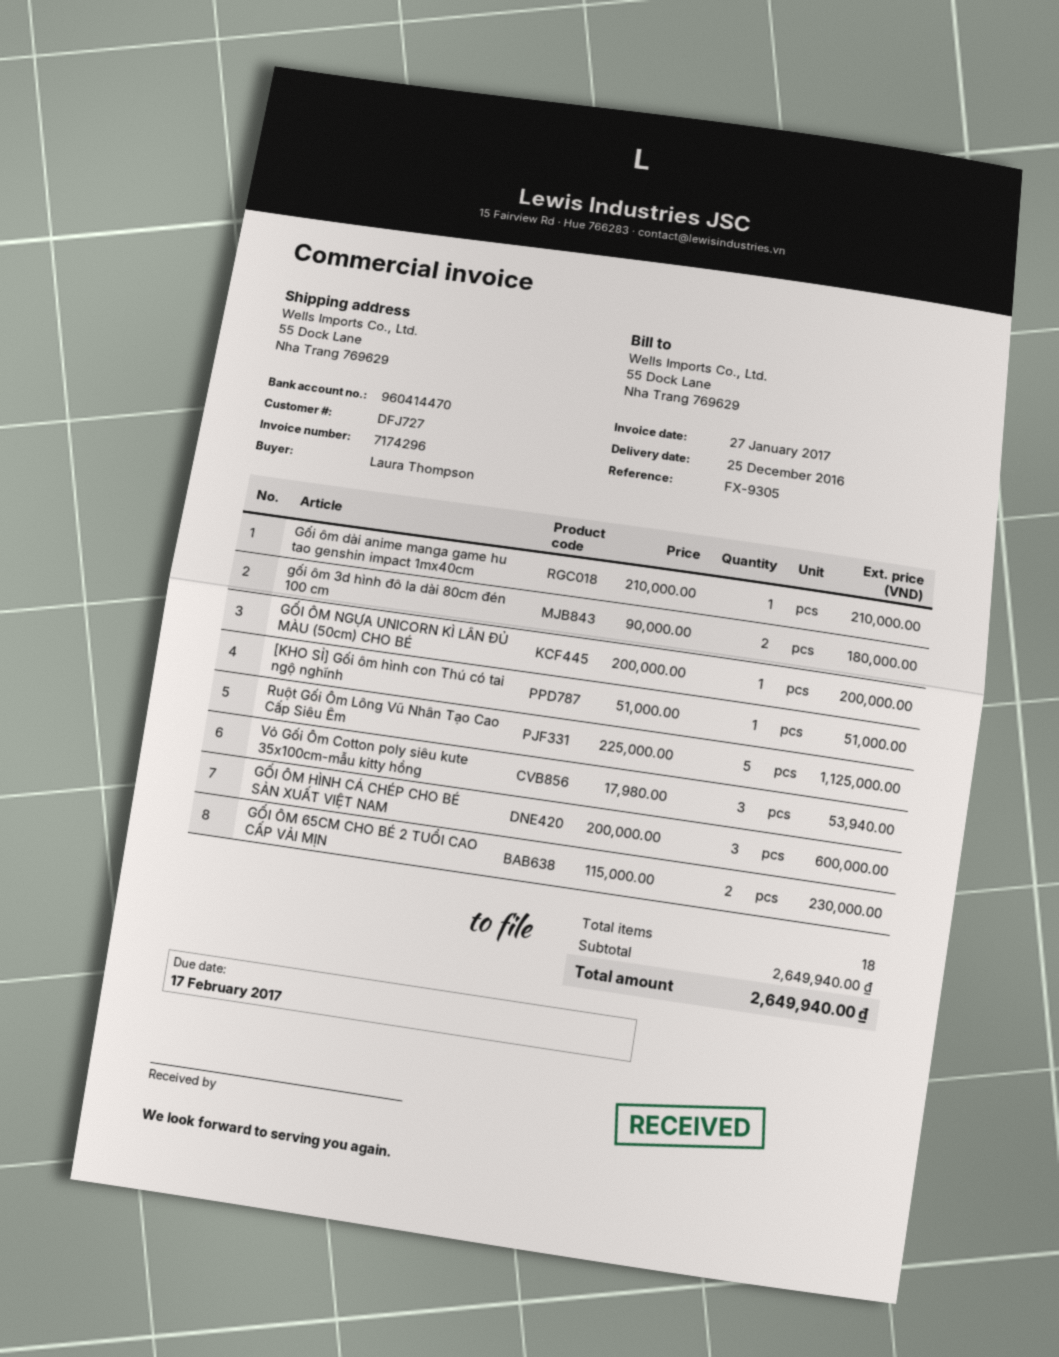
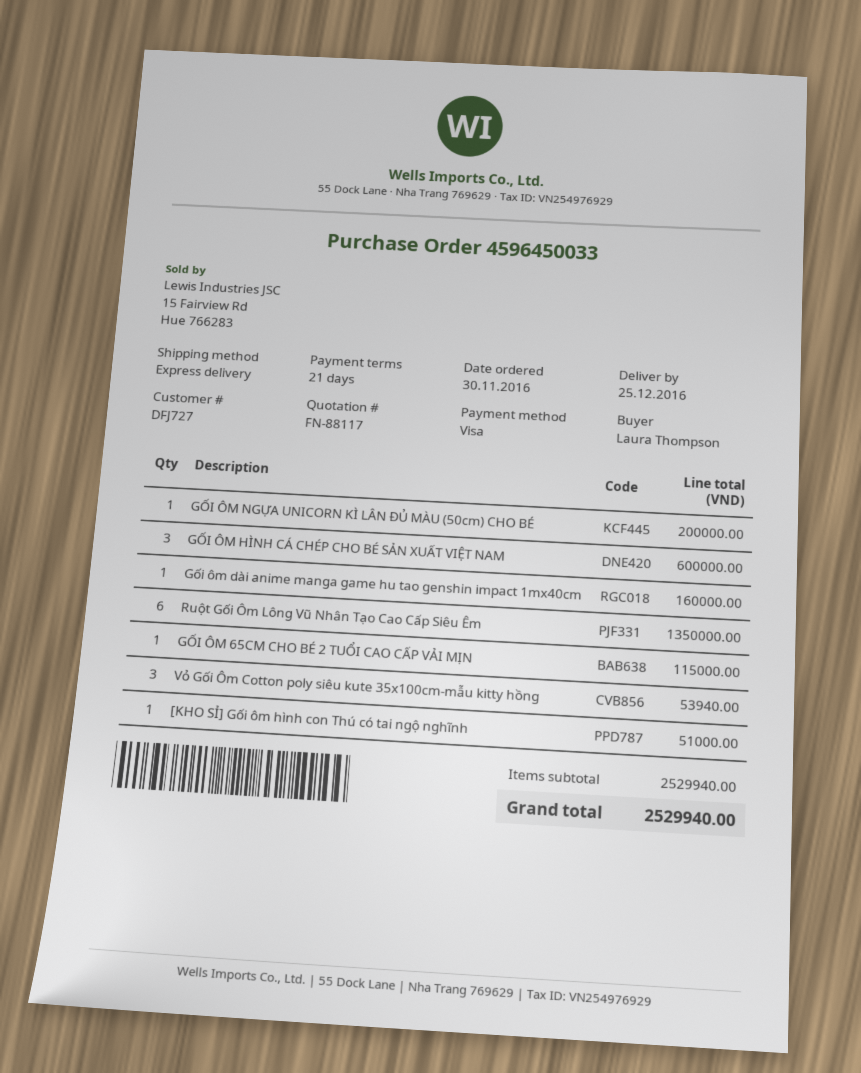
Gối ôm dài anime manga game hu tao genshin impact 1mx40cm: 1 for 210000.00 -> 1 for 160000.00
gối ôm 3d hình đô la dài 80cm đén 100 cm: 2 for 180000.00 -> none
Ruột Gối Ôm Lông Vũ Nhân Tạo Cao Cấp Siêu Êm: 5 for 1125000.00 -> 6 for 1350000.00
GỐI ÔM 65CM CHO BÉ 2 TUỔI CAO CẤP VẢI MỊN: 2 for 230000.00 -> 1 for 115000.00
subtotal: 2649940.00 -> 2529940.00
total: 2649940.00 -> 2529940.00

